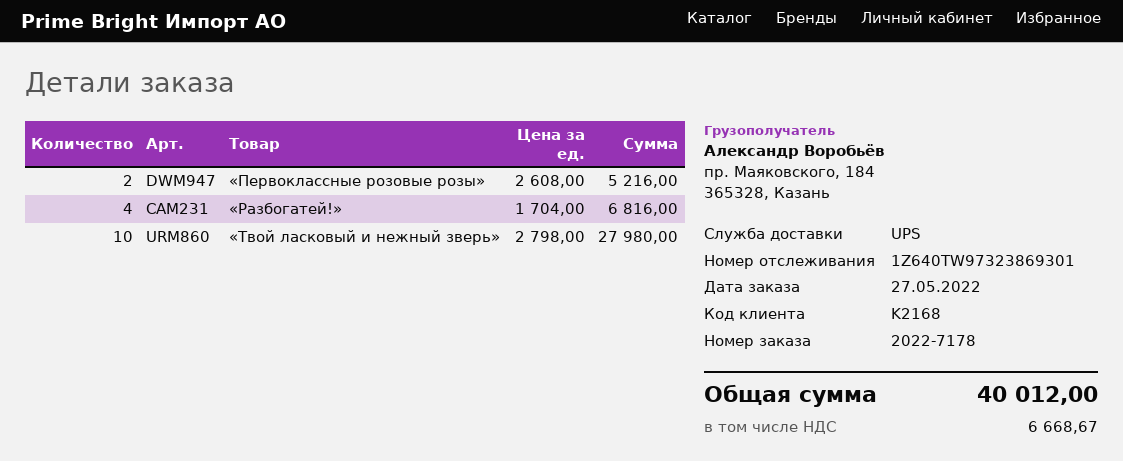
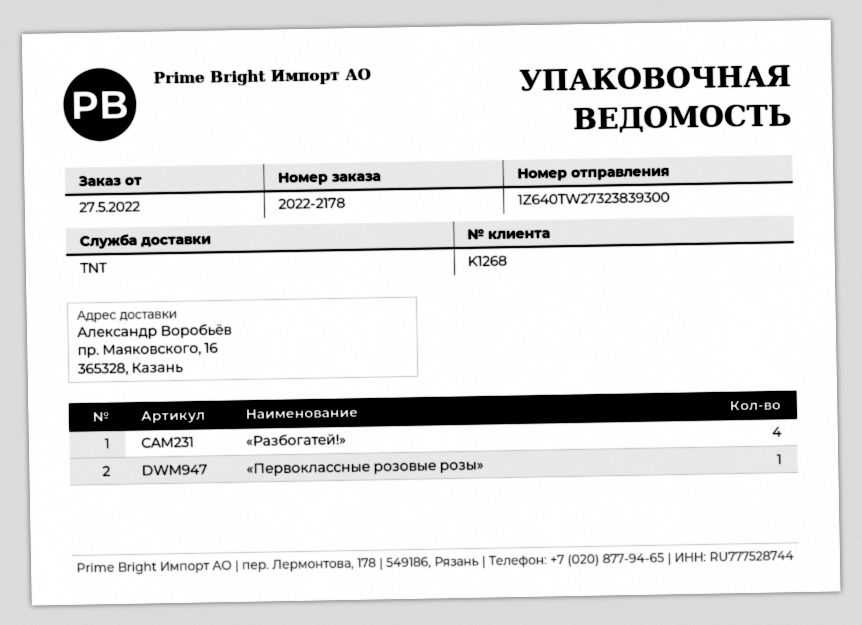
order number: 2022-7178 -> 2022-2178
customer number: K2168 -> K1268
shipping method: UPS -> TNT
tracking number: 1Z640TW97323869301 -> 1Z640TW27323839300
ship to: пр. Маяковского, 184, 365328, Казань -> пр. Маяковского, 16, 365328, Казань
«Первоклассные розовые розы»: 2 -> 1
«Твой ласковый и нежный зверь»: 10 -> none

